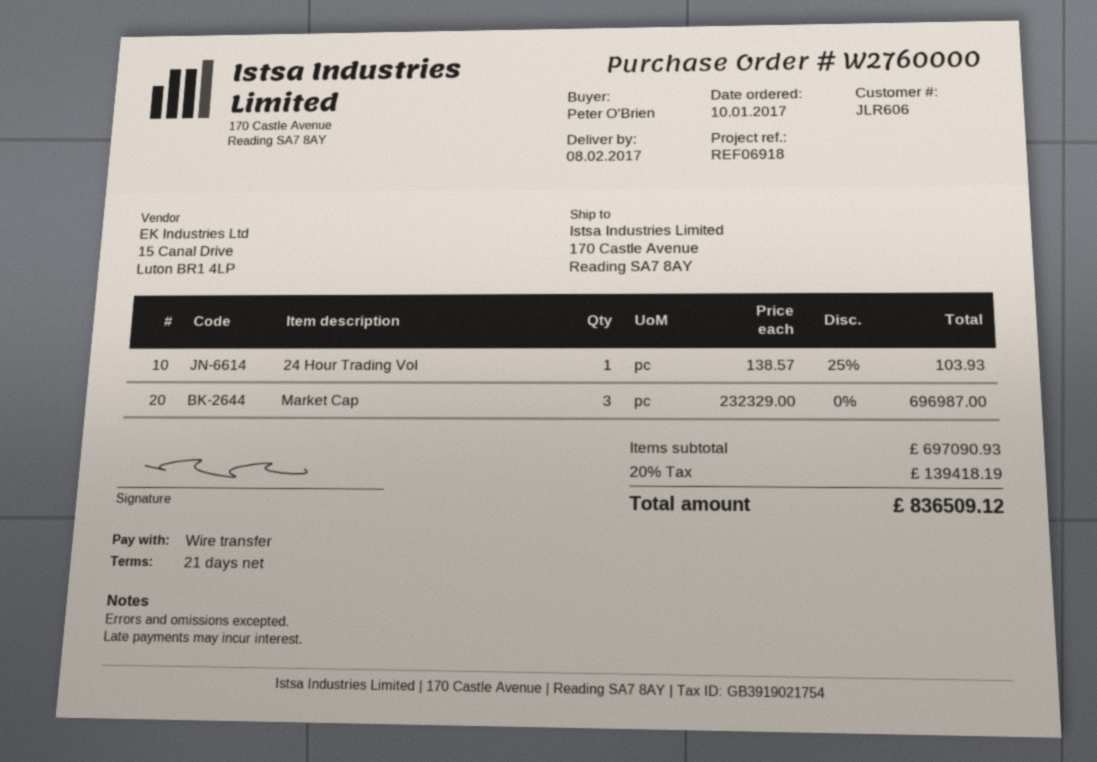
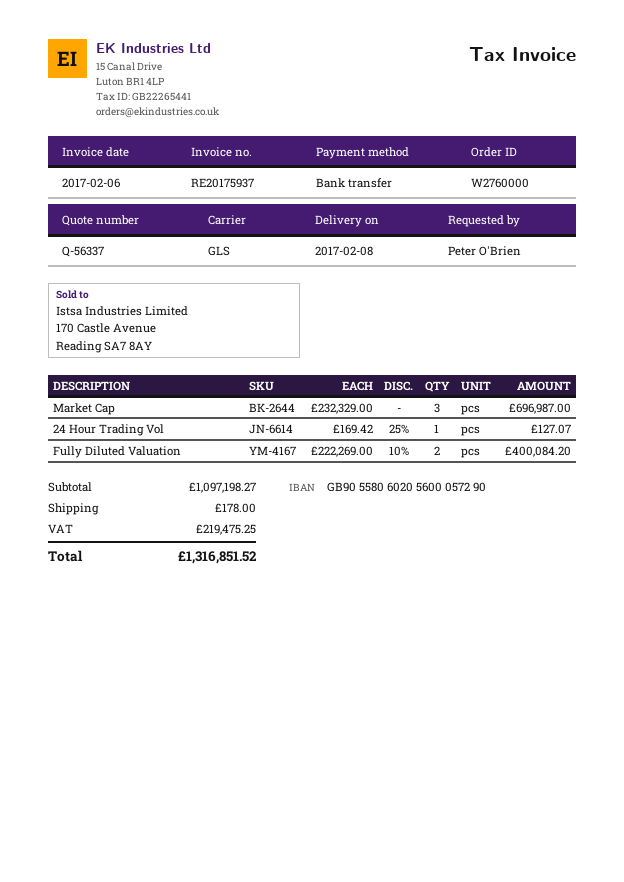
24 Hour Trading Vol: 1 x 138.57 - 25% = 103.93 -> 1 x 169.42 - 25% = 127.07
Fully Diluted Valuation: none -> 2 x 222269.00 - 10% = 400084.20
subtotal: 697090.93 -> 1097198.27
shipping: none -> 178.00
tax: 139418.19 -> 219475.25
total: 836509.12 -> 1316851.52

